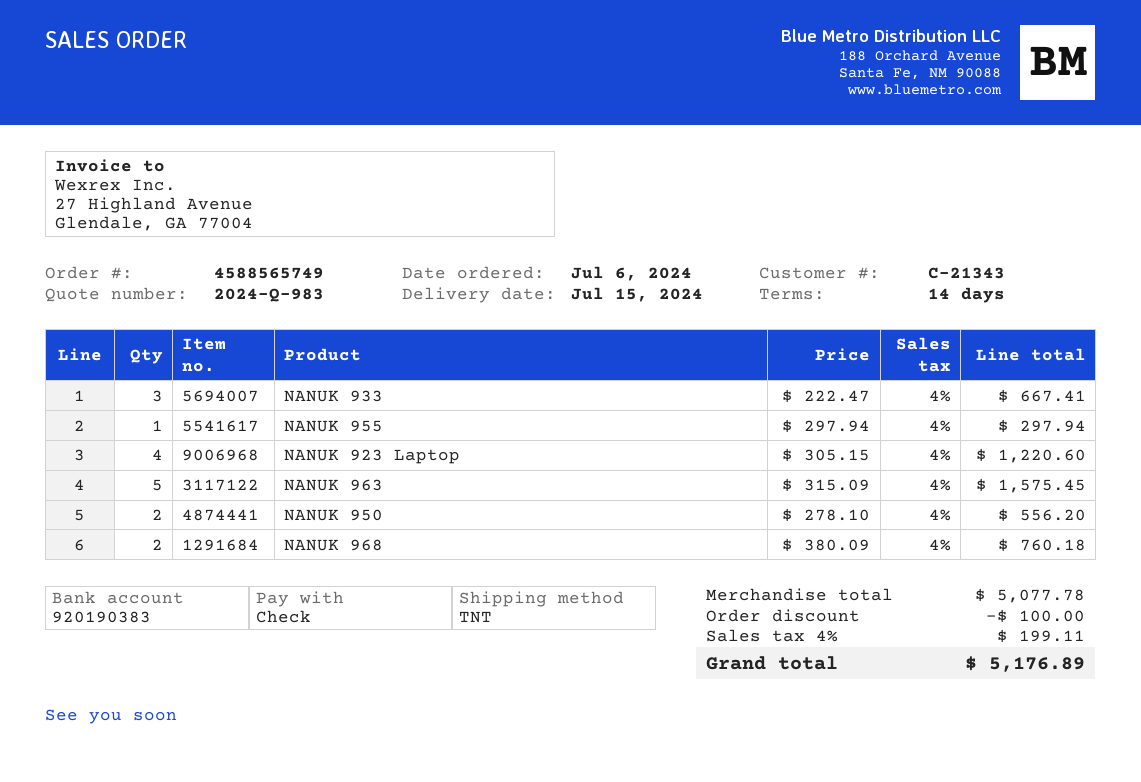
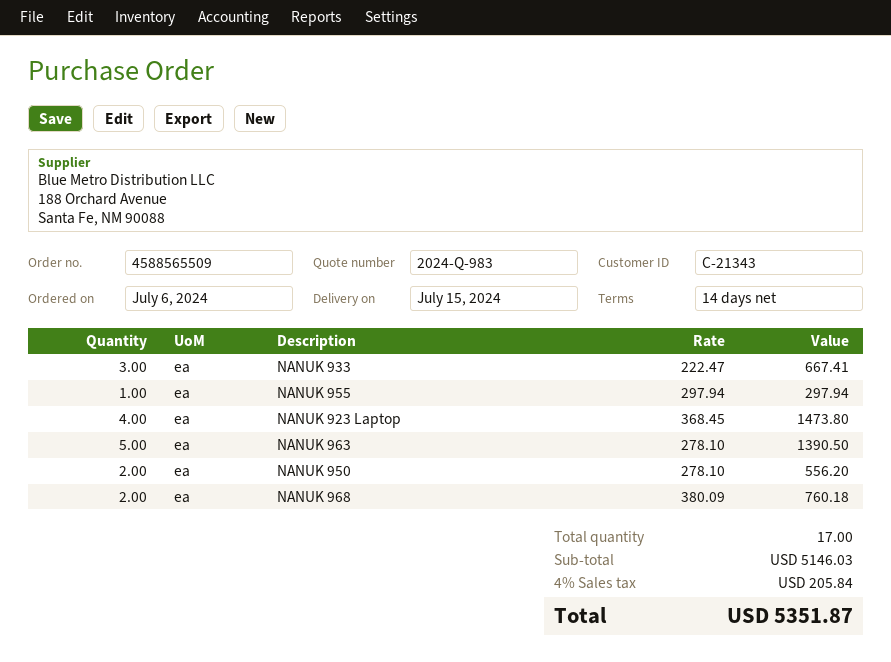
order number: 4588565749 -> 4588565509
NANUK 923 Laptop: 4 x 305.15 = 1220.60 -> 4 x 368.45 = 1473.80
NANUK 963: 5 x 315.09 = 1575.45 -> 5 x 278.10 = 1390.50
subtotal: 5077.78 -> 5146.03
discount: 100.00 -> none
tax: 4% = 199.11 -> 4% = 205.84
total: 5176.89 -> 5351.87

